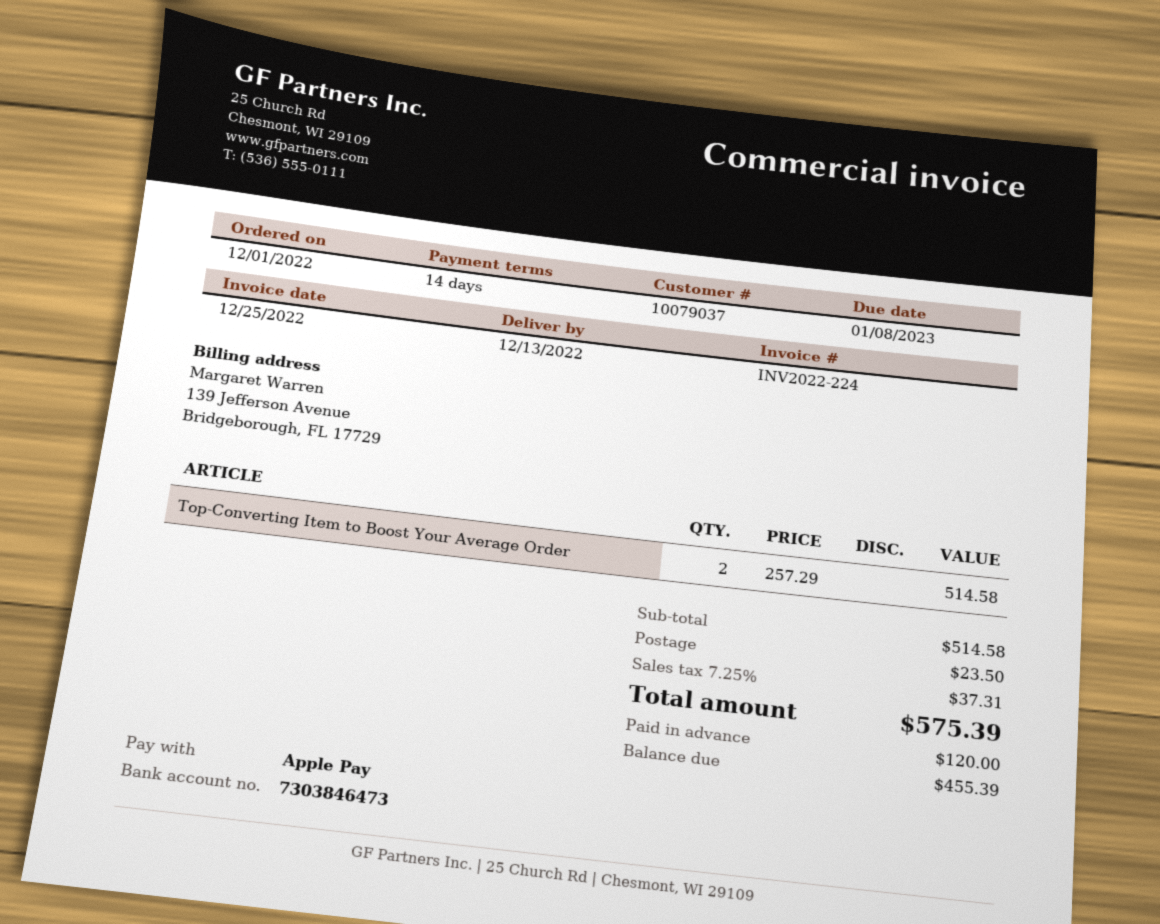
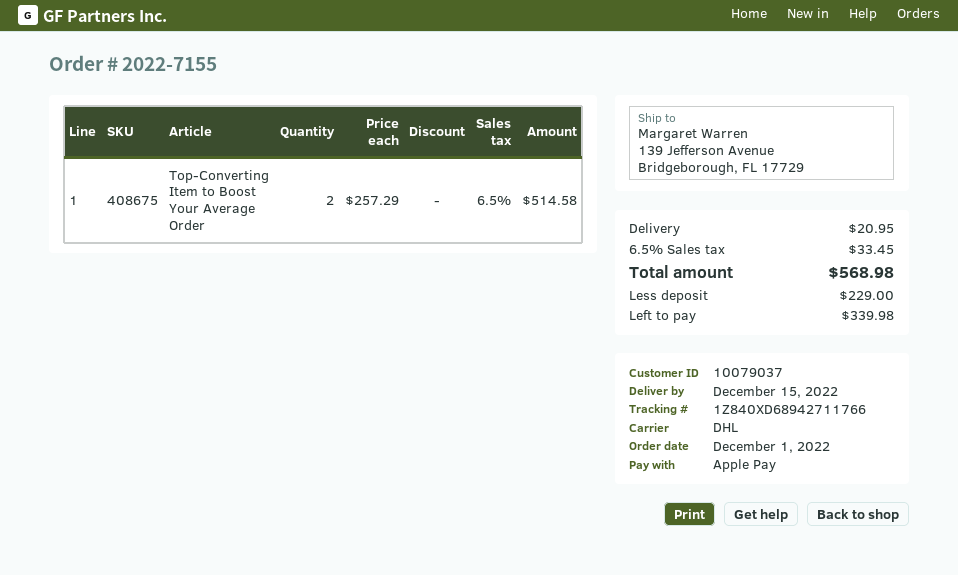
delivery date: 2022-12-13 -> 2022-12-15
shipping: 23.50 -> 20.95
tax: 7.25% = 37.31 -> 6.5% = 33.45
total: 575.39 -> 568.98
deposit: 120.00 -> 229.00
balance: 455.39 -> 339.98

